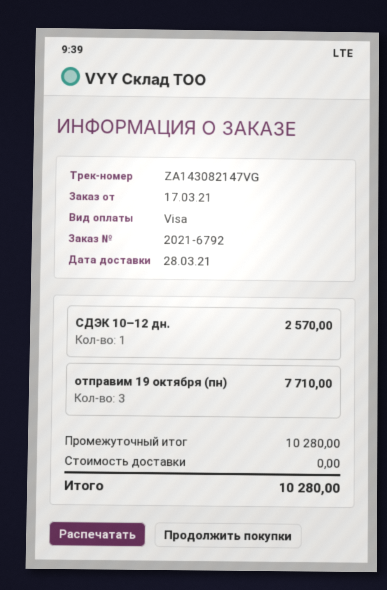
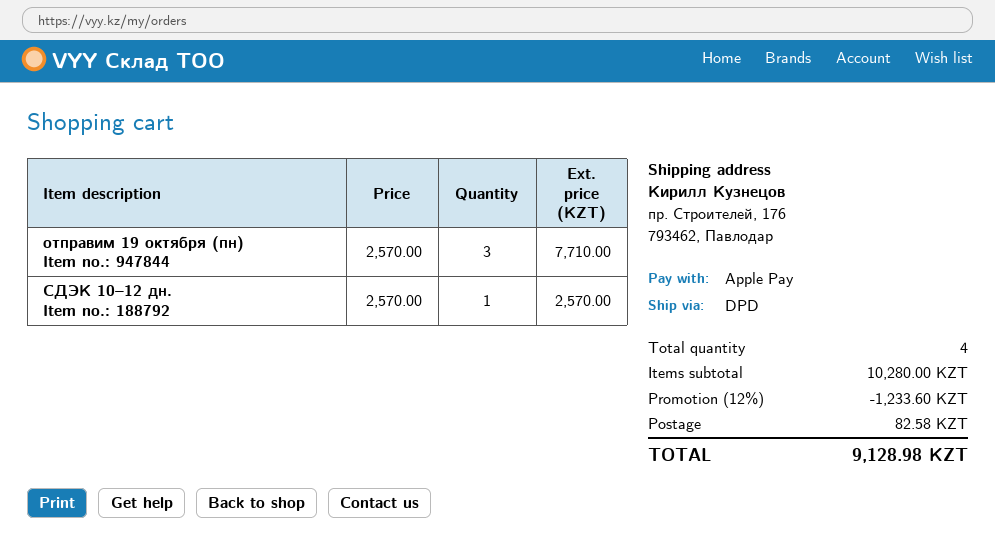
payment method: Visa -> Apple Pay
discount: none -> 12% = 1233.60
shipping: 0.00 -> 82.58
total: 10280.00 -> 9128.98

